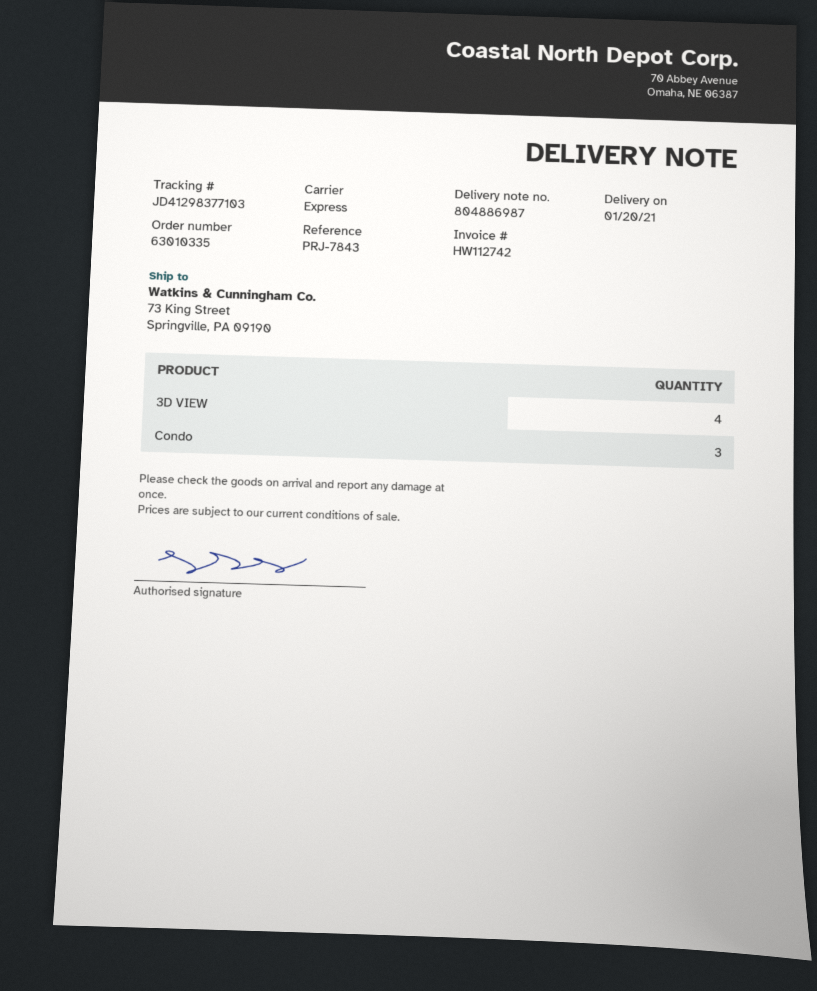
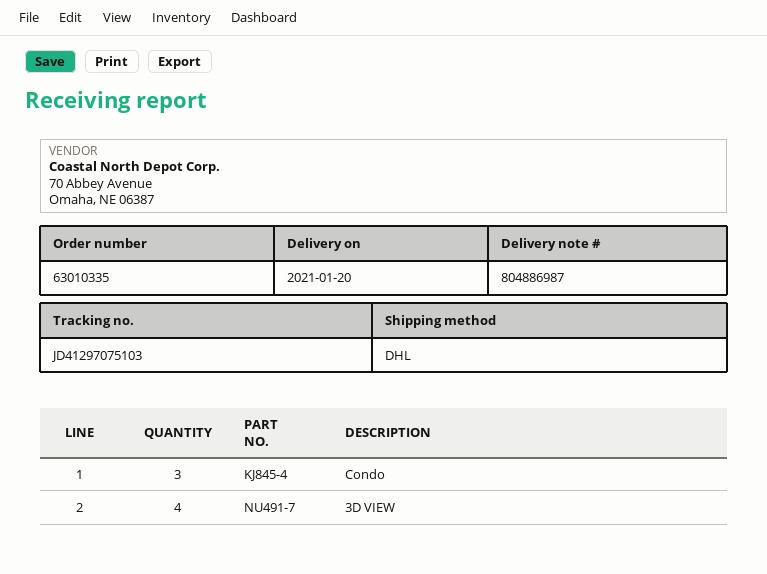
shipping method: express -> DHL
tracking number: JD41298377103 -> JD41297075103

